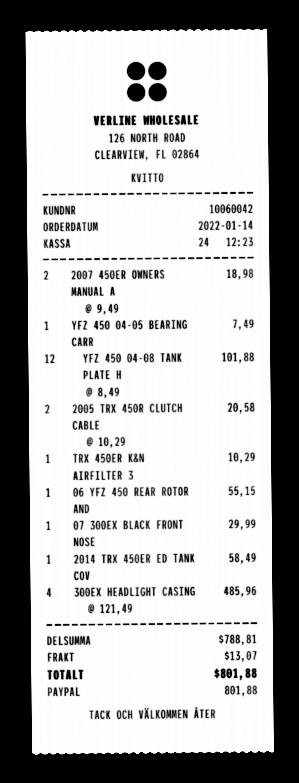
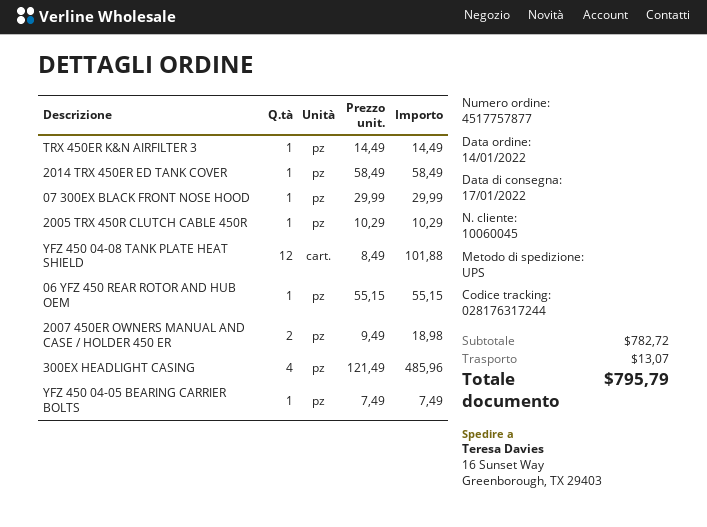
customer number: 10060042 -> 10060045
2005 TRX 450R CLUTCH CABLE: 2 x 10.29 = 20.58 -> 1 x 10.29 = 10.29
TRX 450ER K&N AIRFILTER 3: 1 x 10.29 = 10.29 -> 1 x 14.49 = 14.49
subtotal: 788.81 -> 782.72
total: 801.88 -> 795.79

